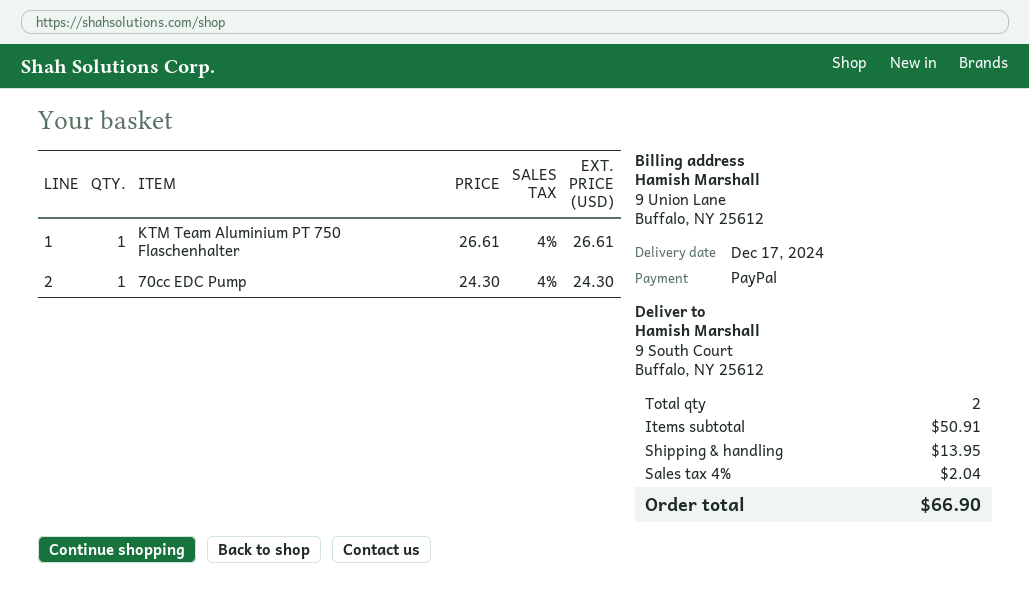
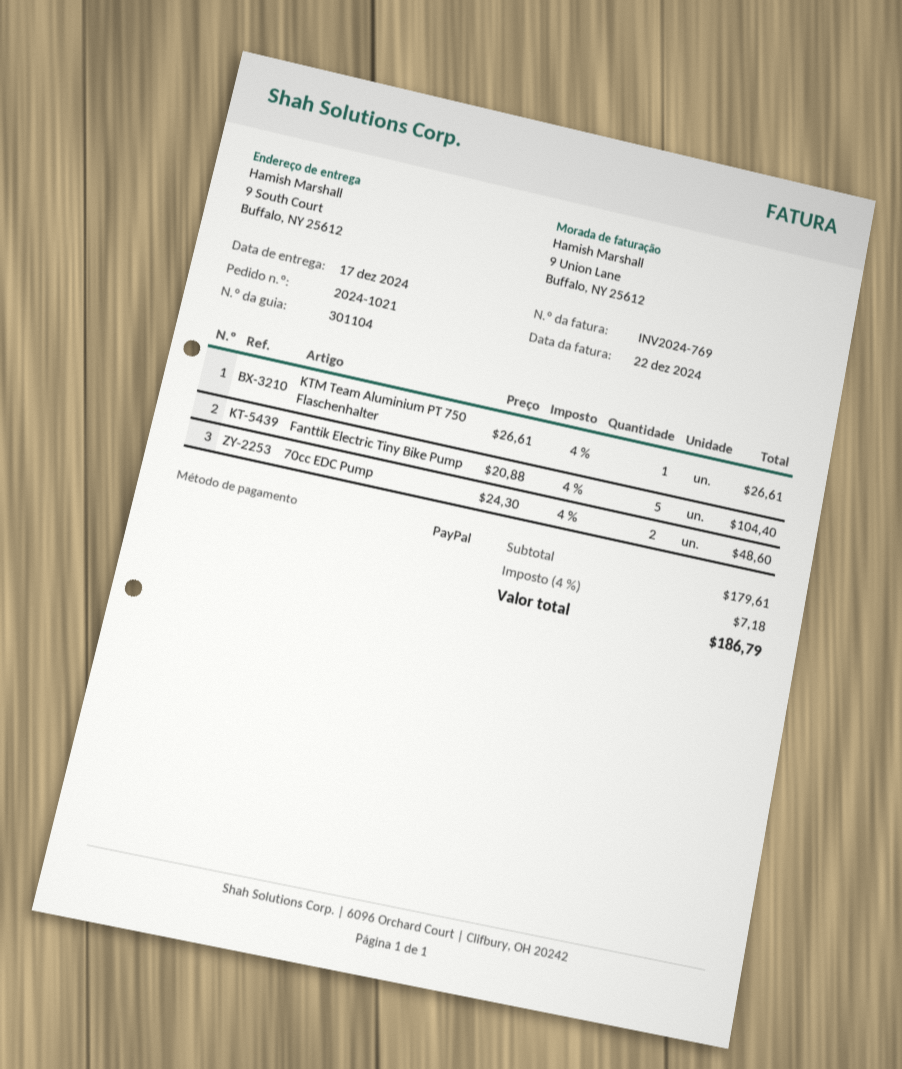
70cc EDC Pump: 1 x 24.30 = 24.30 -> 2 x 24.30 = 48.60
Fanttik Electric Tiny Bike Pump: none -> 5 x 20.88 = 104.40
subtotal: 50.91 -> 179.61
shipping: 13.95 -> none
tax: 4% = 2.04 -> 4% = 7.18
total: 66.90 -> 186.79

